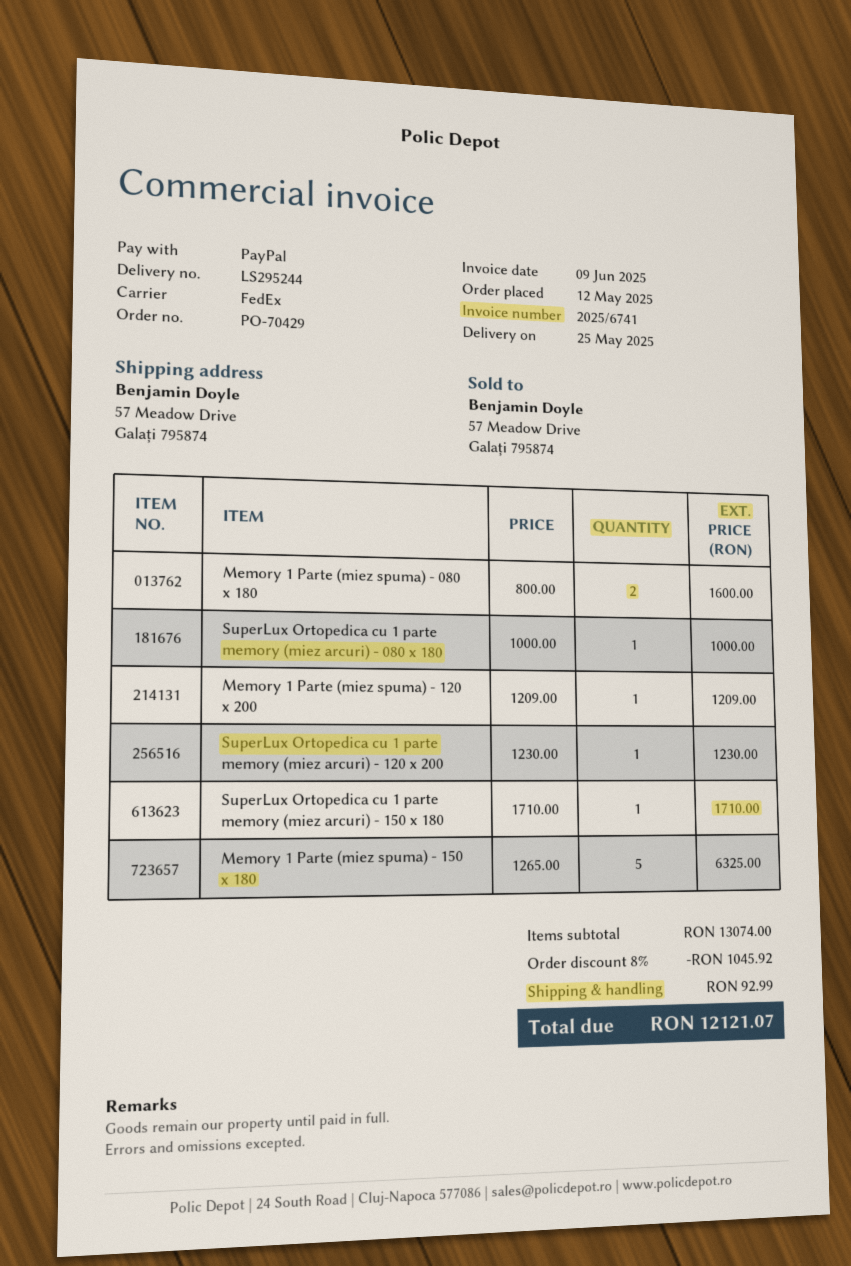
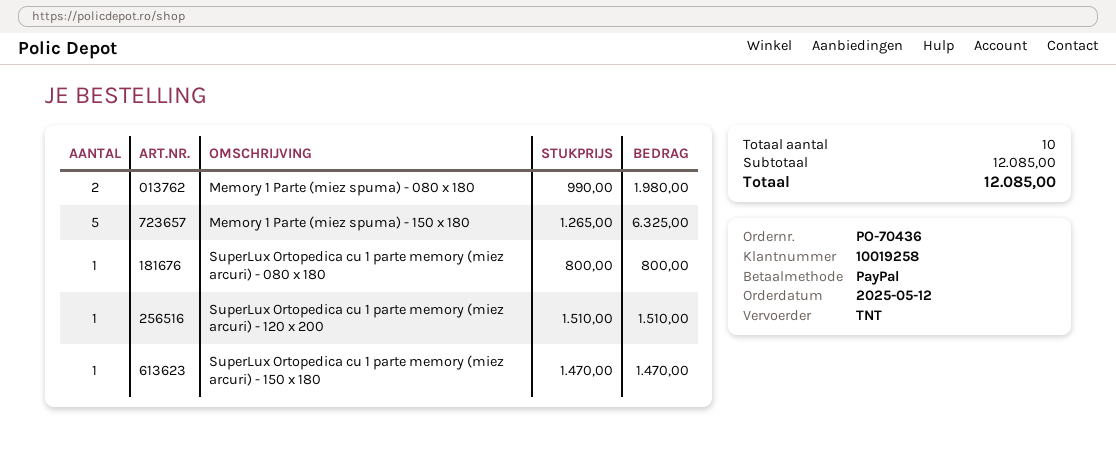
order number: PO-70429 -> PO-70436
shipping method: FedEx -> TNT
Memory 1 Parte (miez spuma) - 080 x 180: 2 x 800.00 = 1600.00 -> 2 x 990.00 = 1980.00
SuperLux Ortopedica cu 1 parte memory (miez arcuri) - 080 x 180: 1 x 1000.00 = 1000.00 -> 1 x 800.00 = 800.00
Memory 1 Parte (miez spuma) - 120 x 200: 1 x 1209.00 = 1209.00 -> none
SuperLux Ortopedica cu 1 parte memory (miez arcuri) - 120 x 200: 1 x 1230.00 = 1230.00 -> 1 x 1510.00 = 1510.00
SuperLux Ortopedica cu 1 parte memory (miez arcuri) - 150 x 180: 1 x 1710.00 = 1710.00 -> 1 x 1470.00 = 1470.00
subtotal: 13074.00 -> 12085.00
discount: 8% = 1045.92 -> none
shipping: 92.99 -> none
total: 12121.07 -> 12085.00

